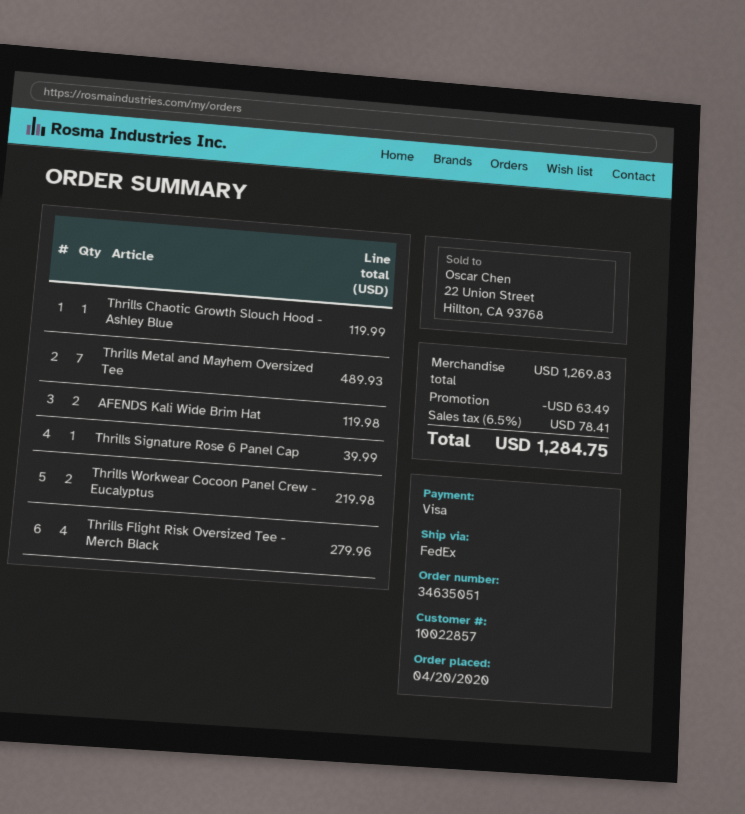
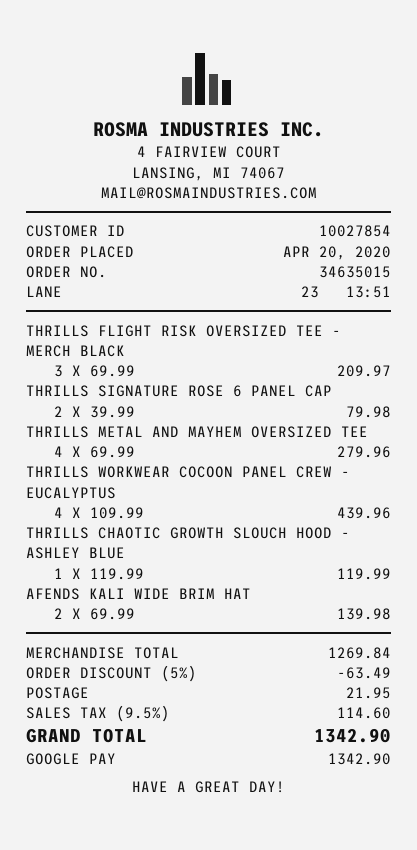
order number: 34635051 -> 34635015
customer number: 10022857 -> 10027854
payment method: Visa -> Google Pay
Thrills Metal and Mayhem Oversized Tee: 7 for 489.93 -> 4 for 279.96
AFENDS Kali Wide Brim Hat: 2 for 119.98 -> 2 for 139.98
Thrills Signature Rose 6 Panel Cap: 1 for 39.99 -> 2 for 79.98
Thrills Workwear Cocoon Panel Crew - Eucalyptus: 2 for 219.98 -> 4 for 439.96
Thrills Flight Risk Oversized Tee - Merch Black: 4 for 279.96 -> 3 for 209.97
subtotal: 1269.83 -> 1269.84
shipping: none -> 21.95
tax: 6.5% = 78.41 -> 9.5% = 114.60
total: 1284.75 -> 1342.90

